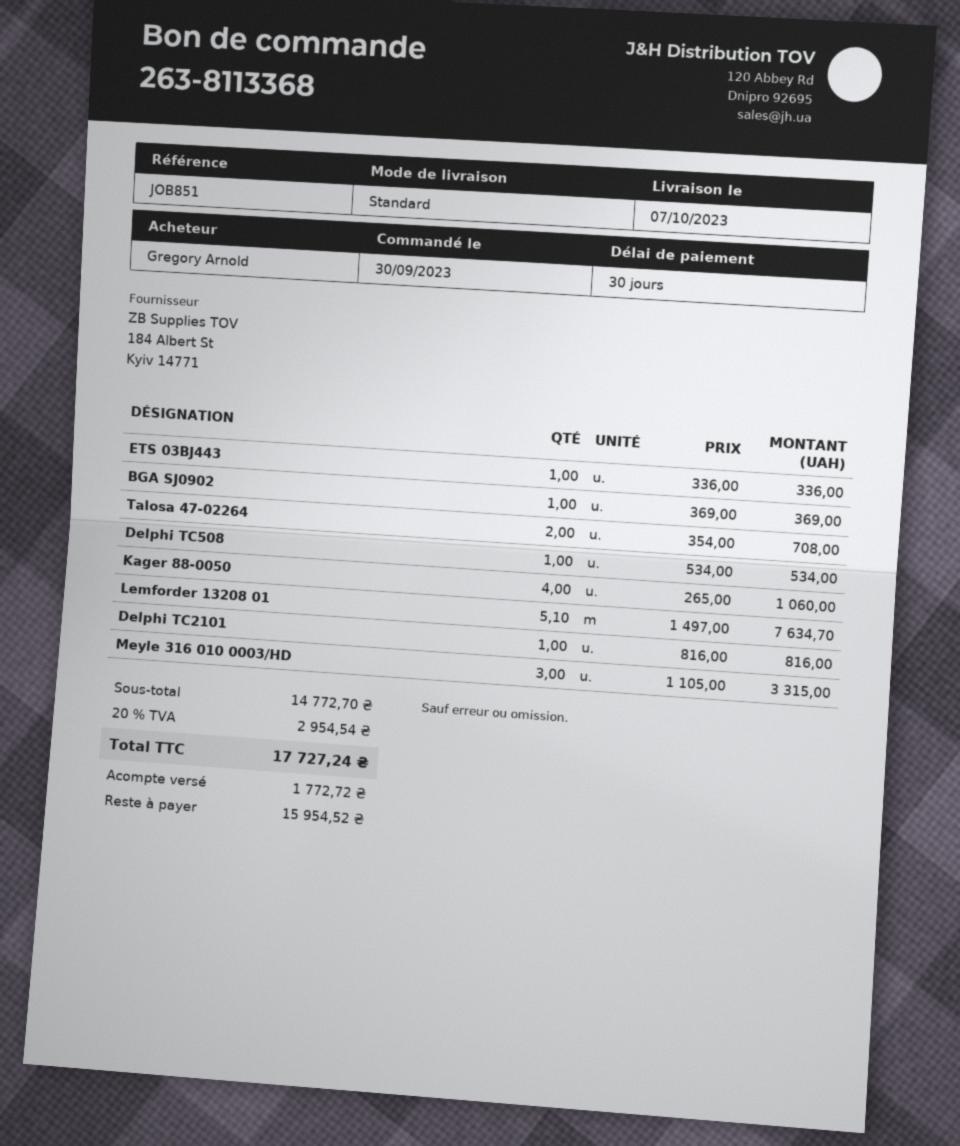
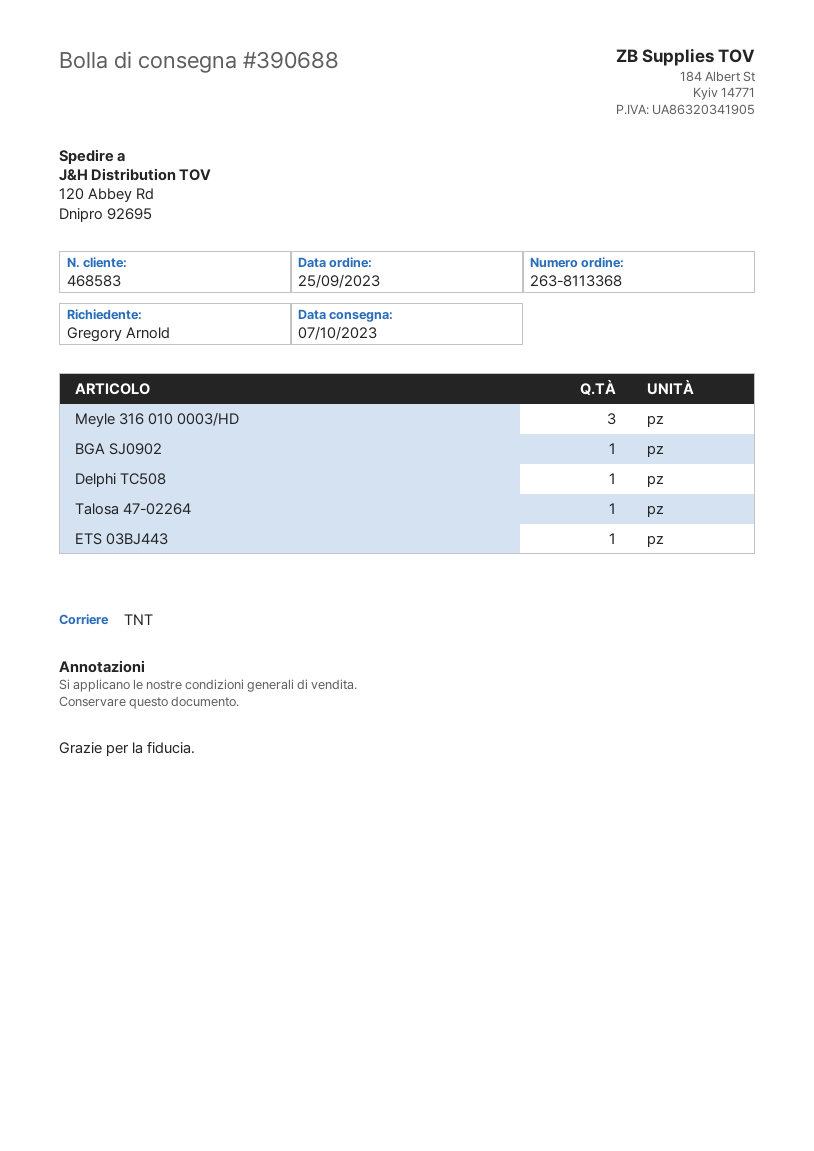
order date: 2023-09-30 -> 2023-09-25
shipping method: standard -> TNT
Talosa 47-02264: 2 -> 1
Kager 88-0050: 4 -> none
Lemforder 13208 01: 5.1 -> none
Delphi TC2101: 1 -> none

